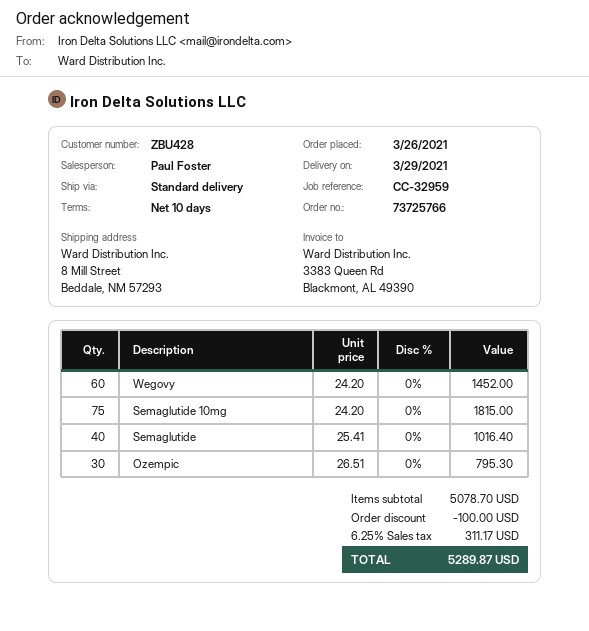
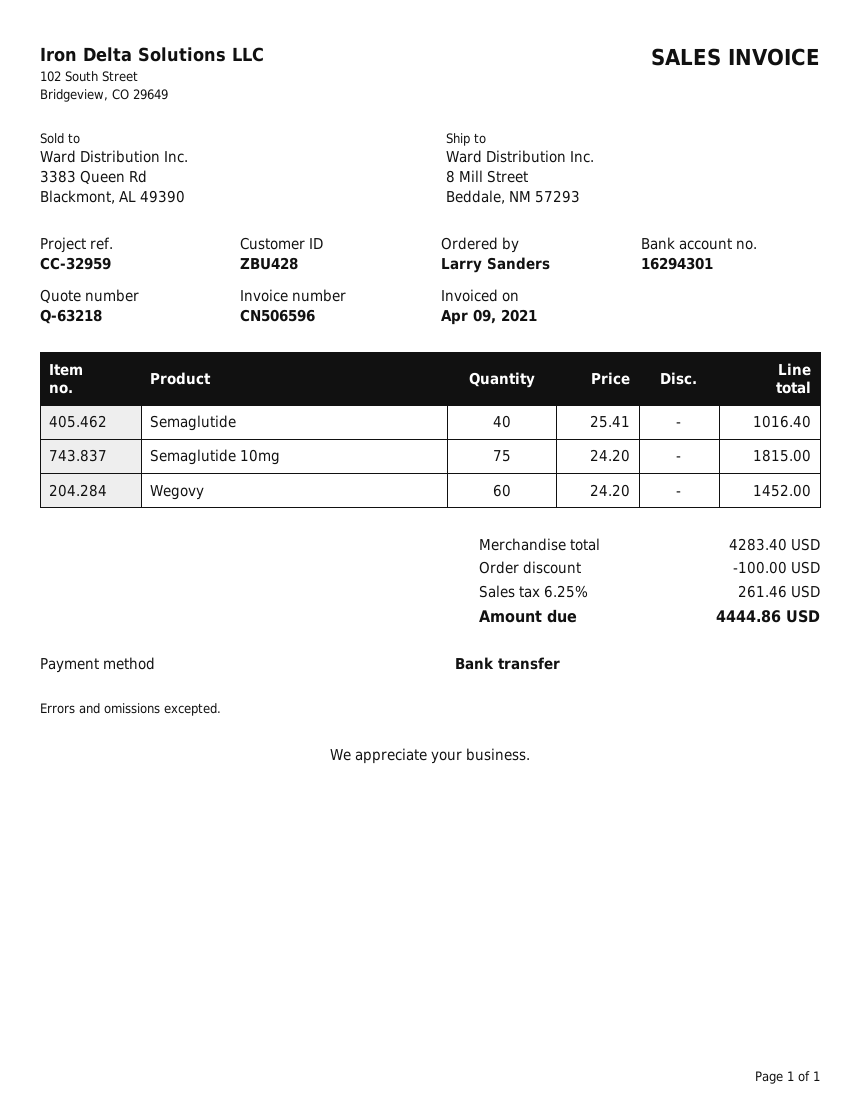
Ozempic: 30 x 26.51 = 795.30 -> none
subtotal: 5078.70 -> 4283.40
tax: 6.25% = 311.17 -> 6.25% = 261.46
total: 5289.87 -> 4444.86

